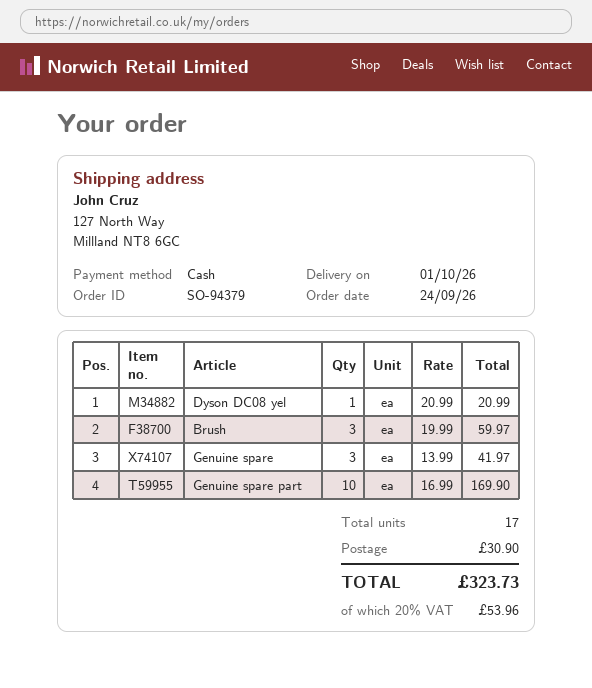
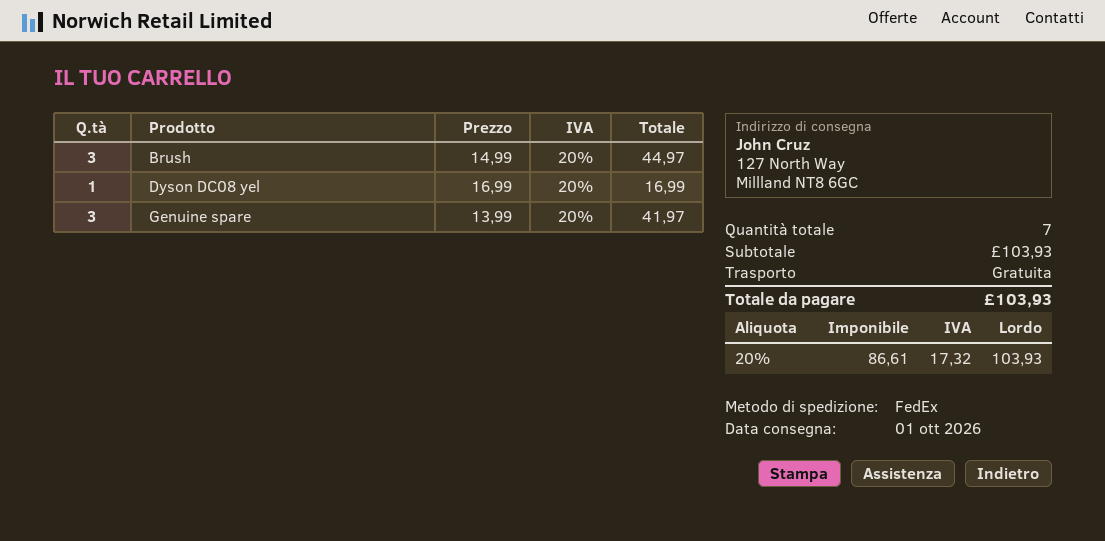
Dyson DC08 yel: 1 x 20.99 = 20.99 -> 1 x 16.99 = 16.99
Brush: 3 x 19.99 = 59.97 -> 3 x 14.99 = 44.97
Genuine spare part: 10 x 16.99 = 169.90 -> none
total quantity: 17 -> 7
shipping: 30.90 -> 0.00
tax: 20% = 53.96 -> 20% = 17.32
total: 323.73 -> 103.93

